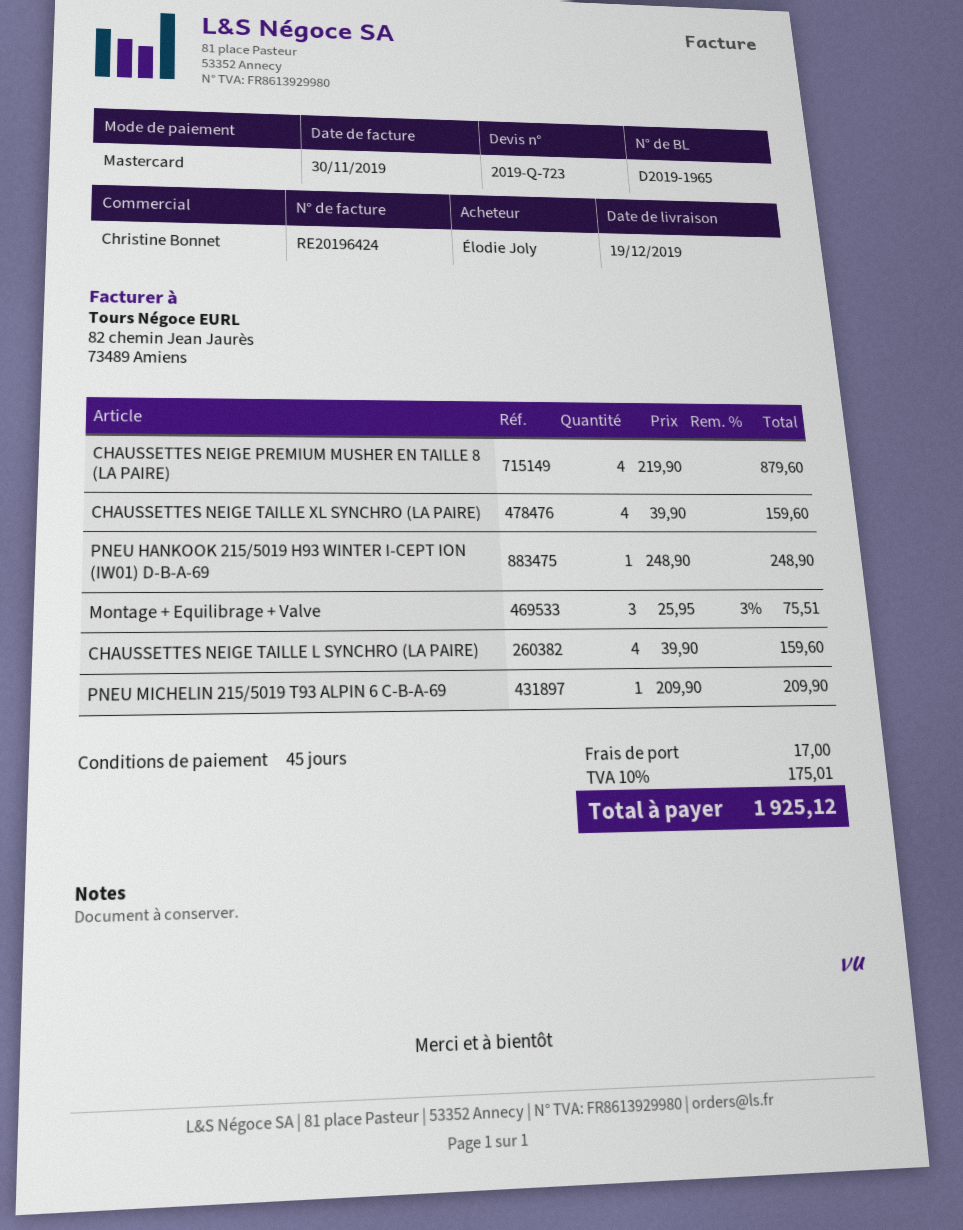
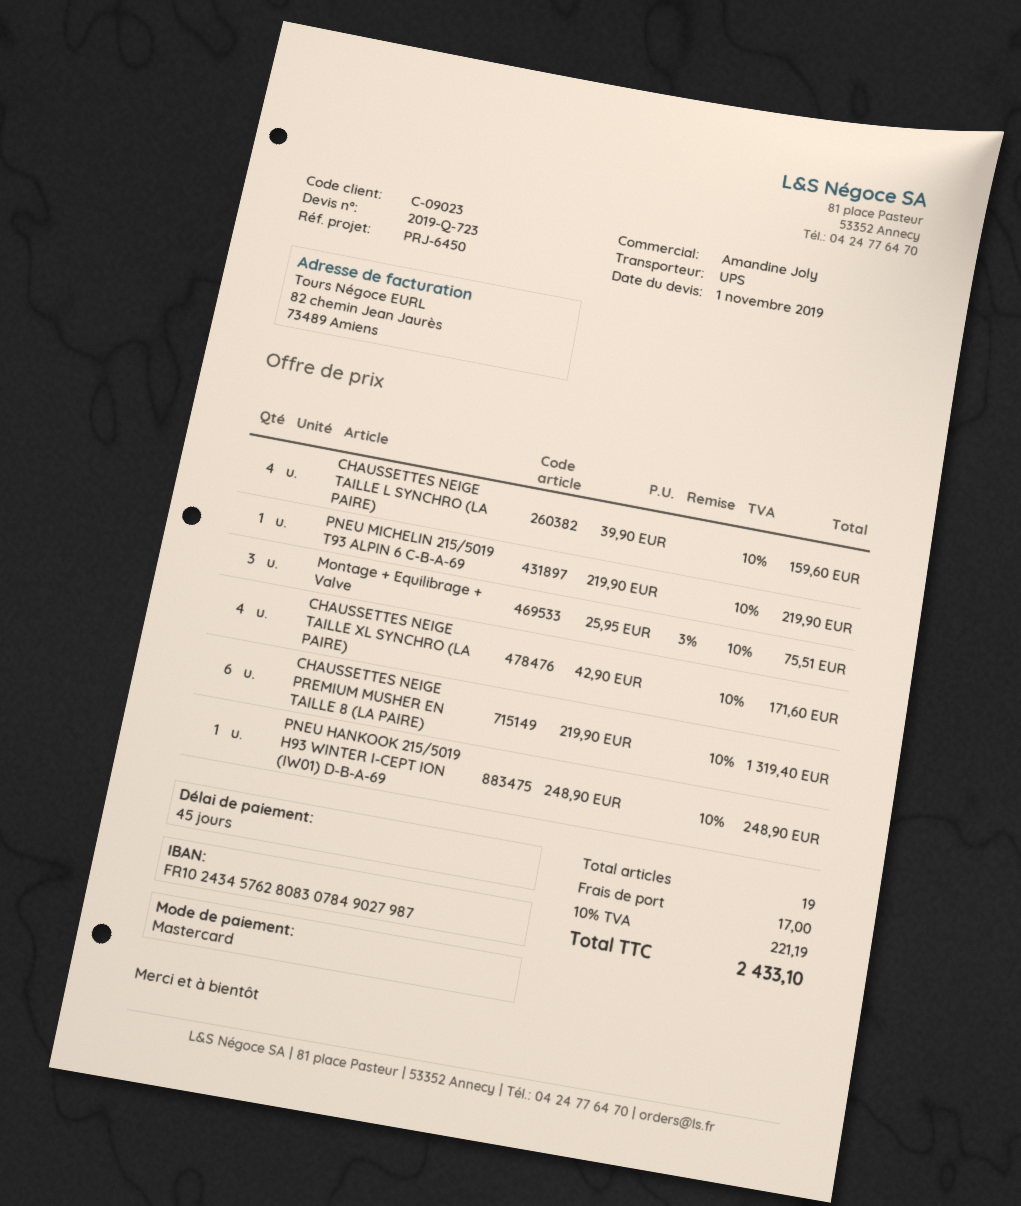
sales rep: Christine Bonnet -> Amandine Joly
CHAUSSETTES NEIGE PREMIUM MUSHER EN TAILLE 8 (LA PAIRE): 4 x 219.90 = 879.60 -> 6 x 219.90 = 1319.40
CHAUSSETTES NEIGE TAILLE XL SYNCHRO (LA PAIRE): 4 x 39.90 = 159.60 -> 4 x 42.90 = 171.60
PNEU MICHELIN 215/5019 T93 ALPIN 6 C-B-A-69: 1 x 209.90 = 209.90 -> 1 x 219.90 = 219.90
tax: 10% = 175.01 -> 10% = 221.19
total: 1925.12 -> 2433.10

